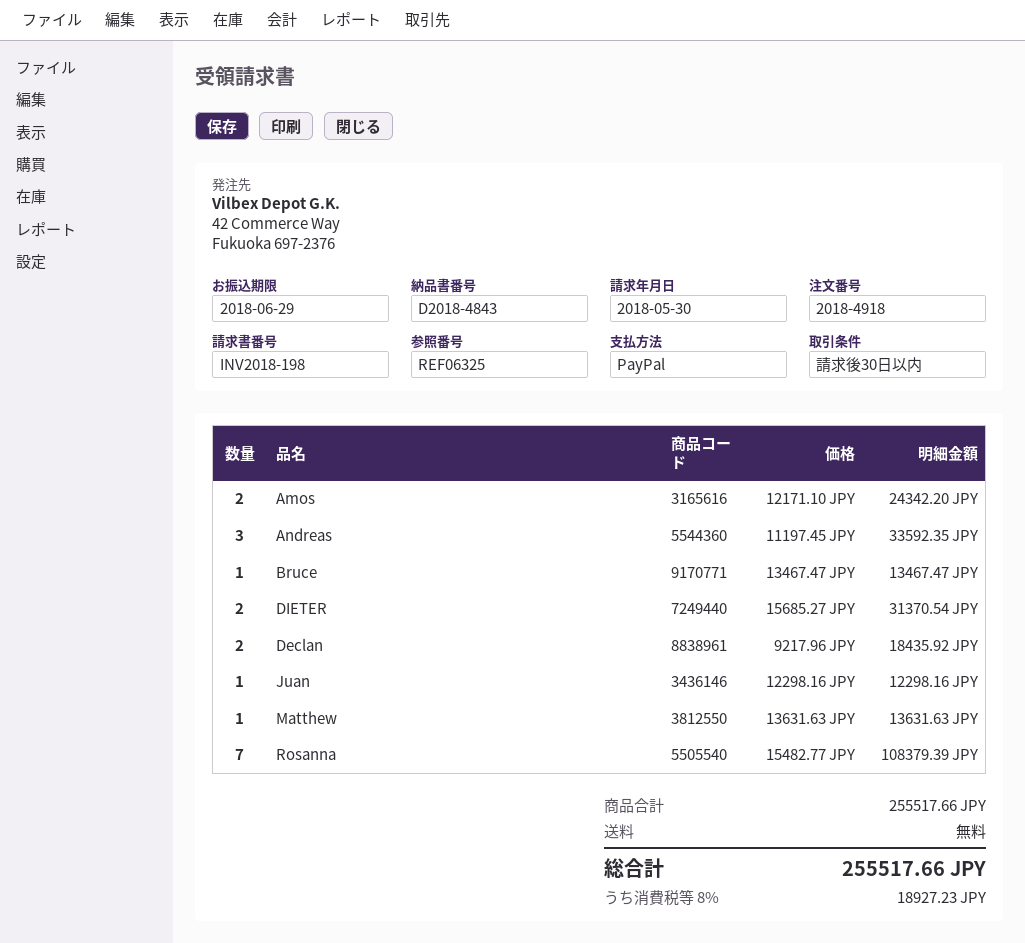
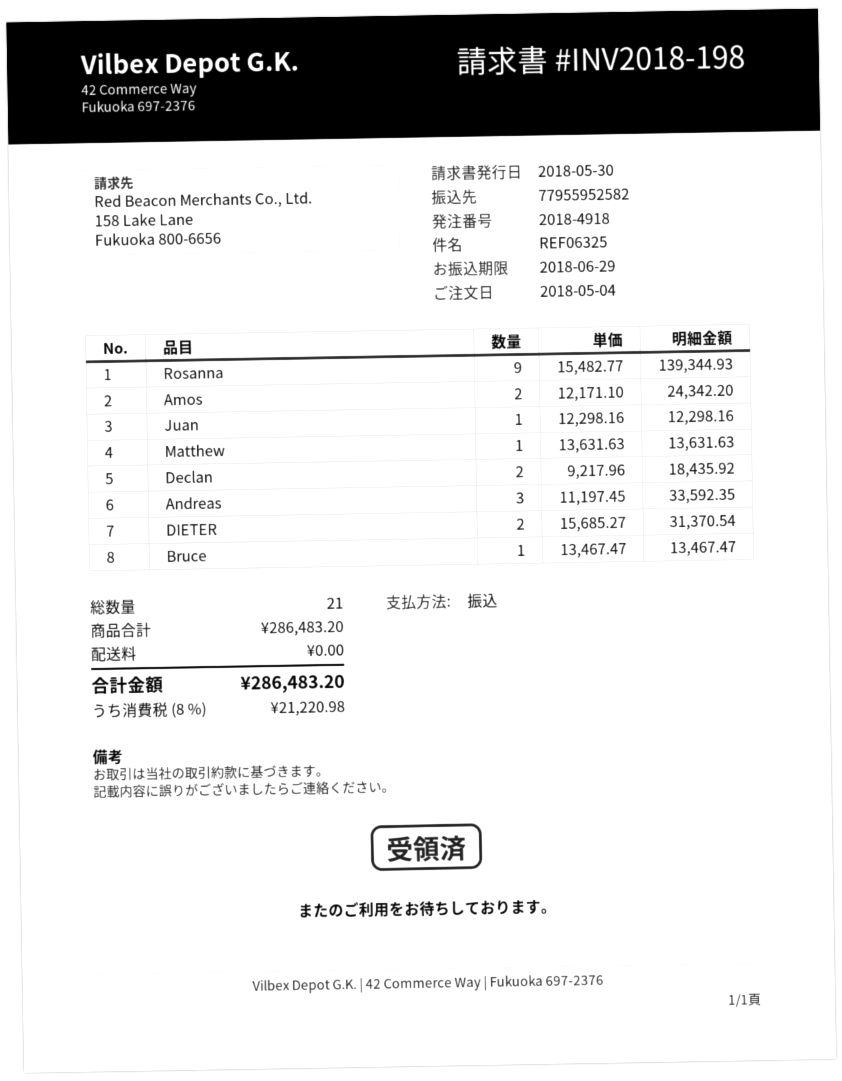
payment method: PayPal -> bank transfer
Rosanna: 7 x 15482.77 = 108379.39 -> 9 x 15482.77 = 139344.93
subtotal: 255517.66 -> 286483.20
tax: 8% = 18927.23 -> 8% = 21220.98
total: 255517.66 -> 286483.20

